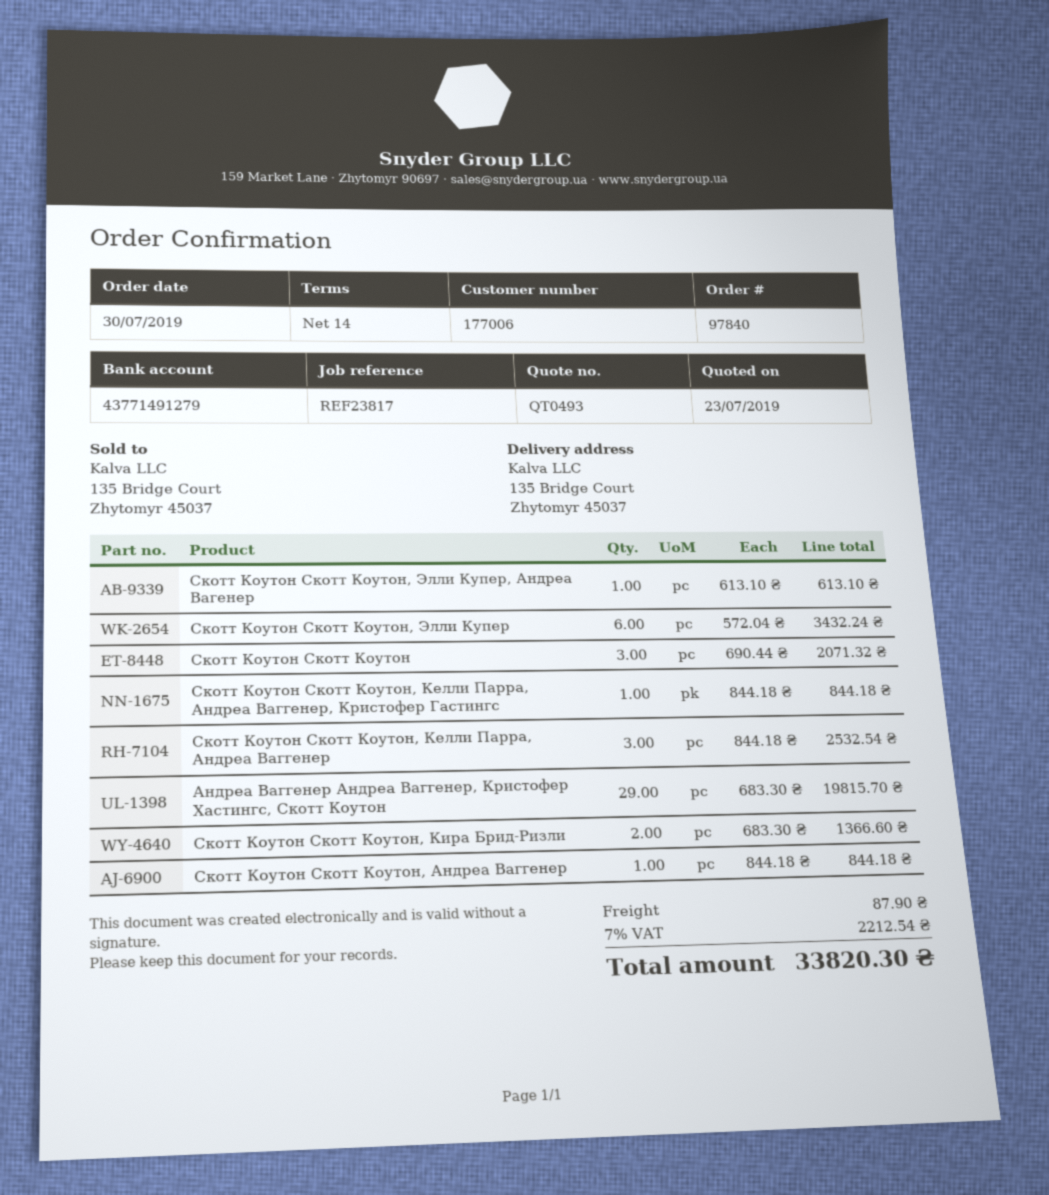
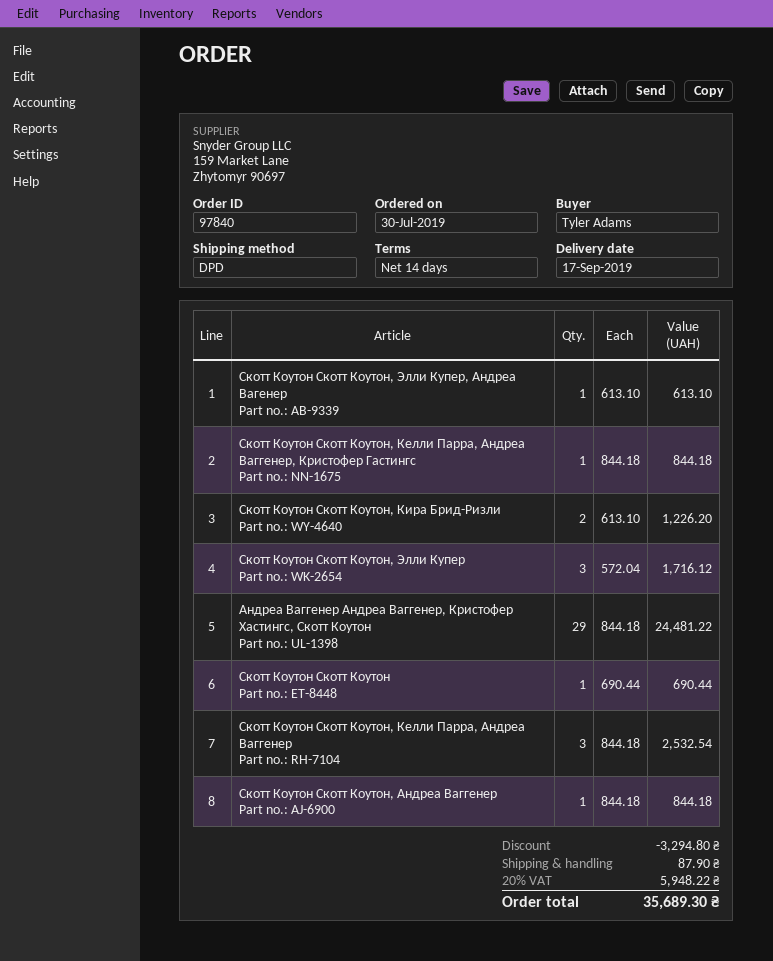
Скотт Коутон Скотт Коутон, Элли Купер: 6 x 572.04 = 3432.24 -> 3 x 572.04 = 1716.12
Скотт Коутон Скотт Коутон: 3 x 690.44 = 2071.32 -> 1 x 690.44 = 690.44
Андреа Ваггенер Андреа Ваггенер, Кристофер Хастингс, Скотт Коутон: 29 x 683.30 = 19815.70 -> 29 x 844.18 = 24481.22
Скотт Коутон Скотт Коутон, Кира Брид-Ризли: 2 x 683.30 = 1366.60 -> 2 x 613.10 = 1226.20
discount: none -> 3294.80
tax: 7% = 2212.54 -> 20% = 5948.22
total: 33820.30 -> 35689.30

